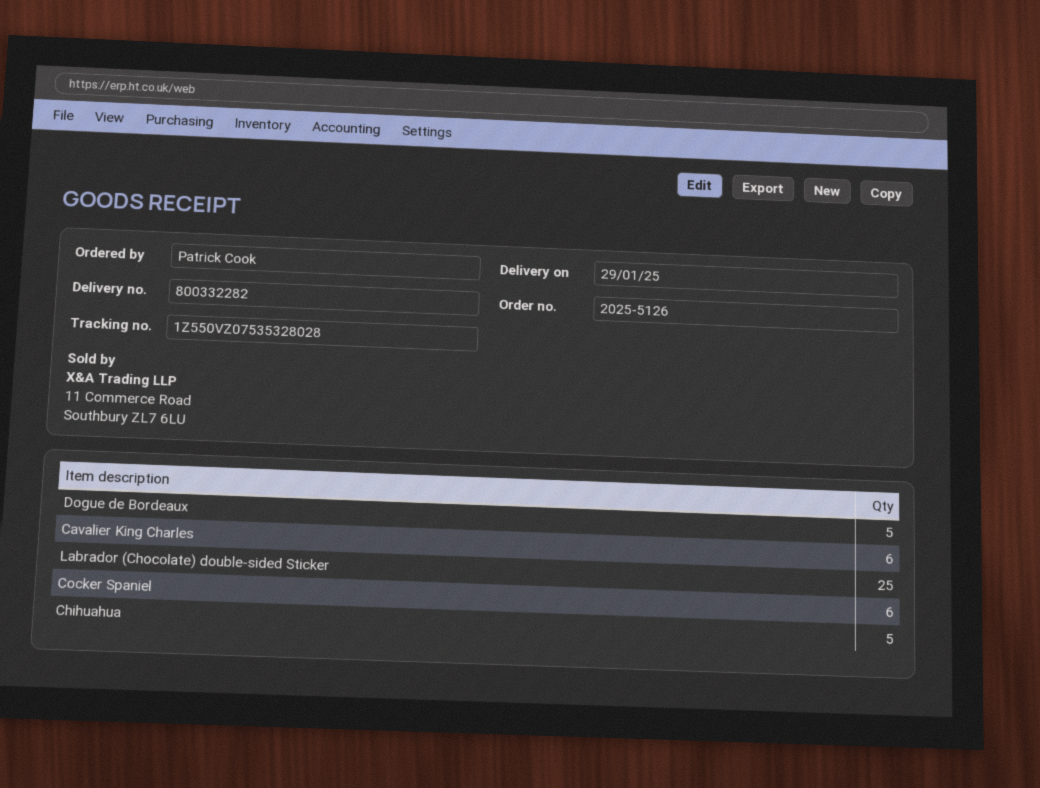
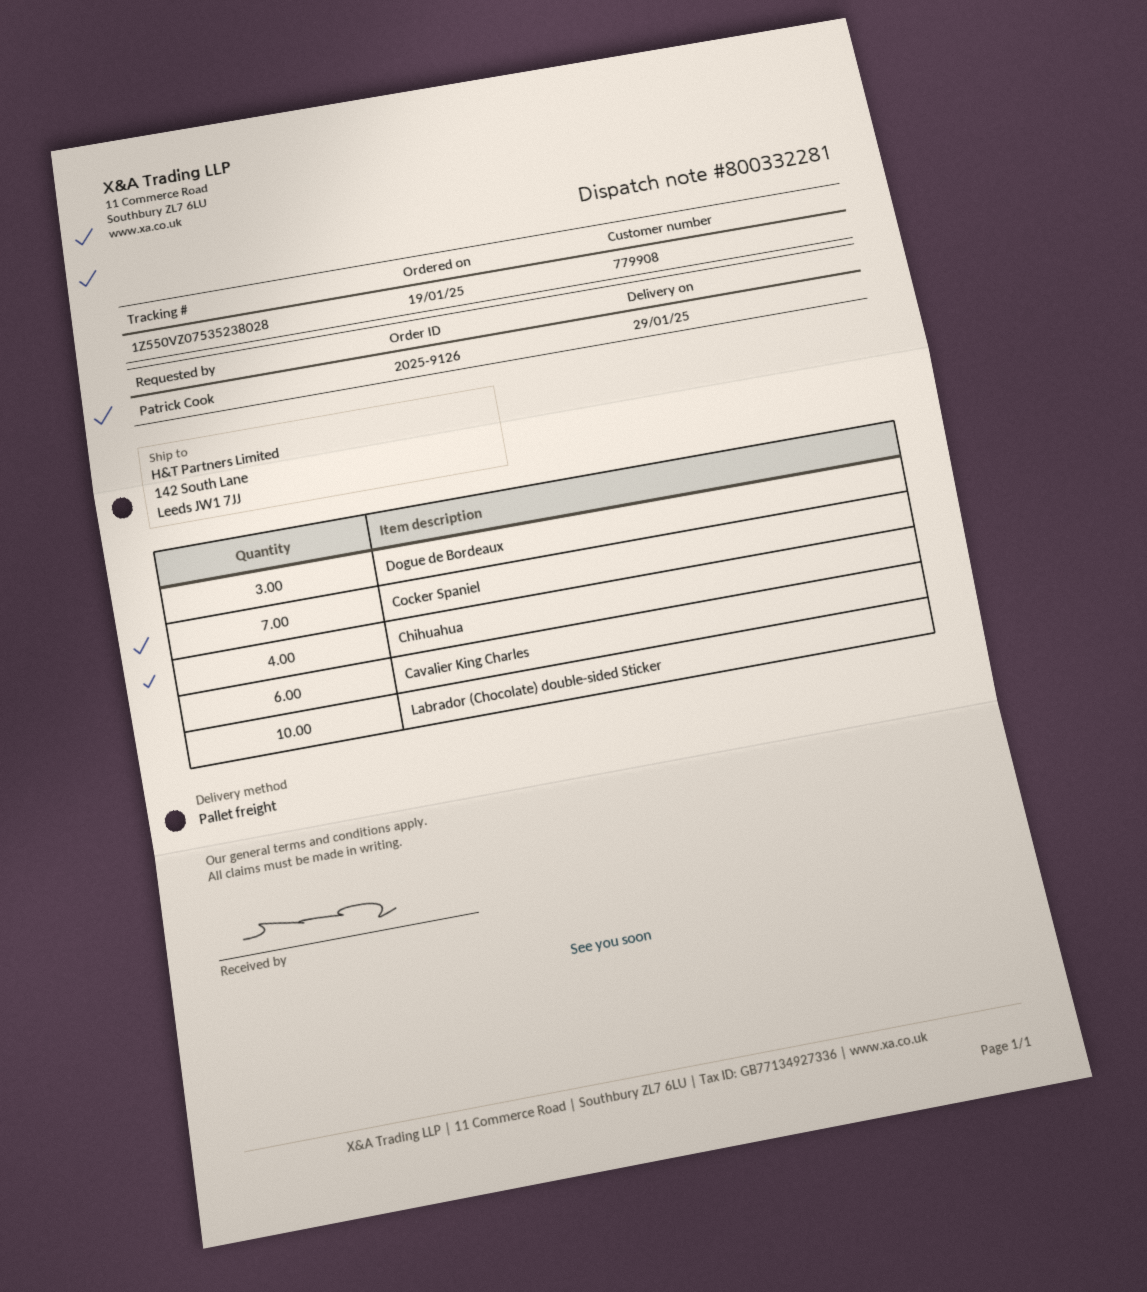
order number: 2025-5126 -> 2025-9126
delivery note number: 800332282 -> 800332281
tracking number: 1Z550VZ07535328028 -> 1Z550VZ07535238028
Dogue de Bordeaux: 5 -> 3
Labrador (Chocolate) double-sided Sticker: 25 -> 10
Cocker Spaniel: 6 -> 7
Chihuahua: 5 -> 4

